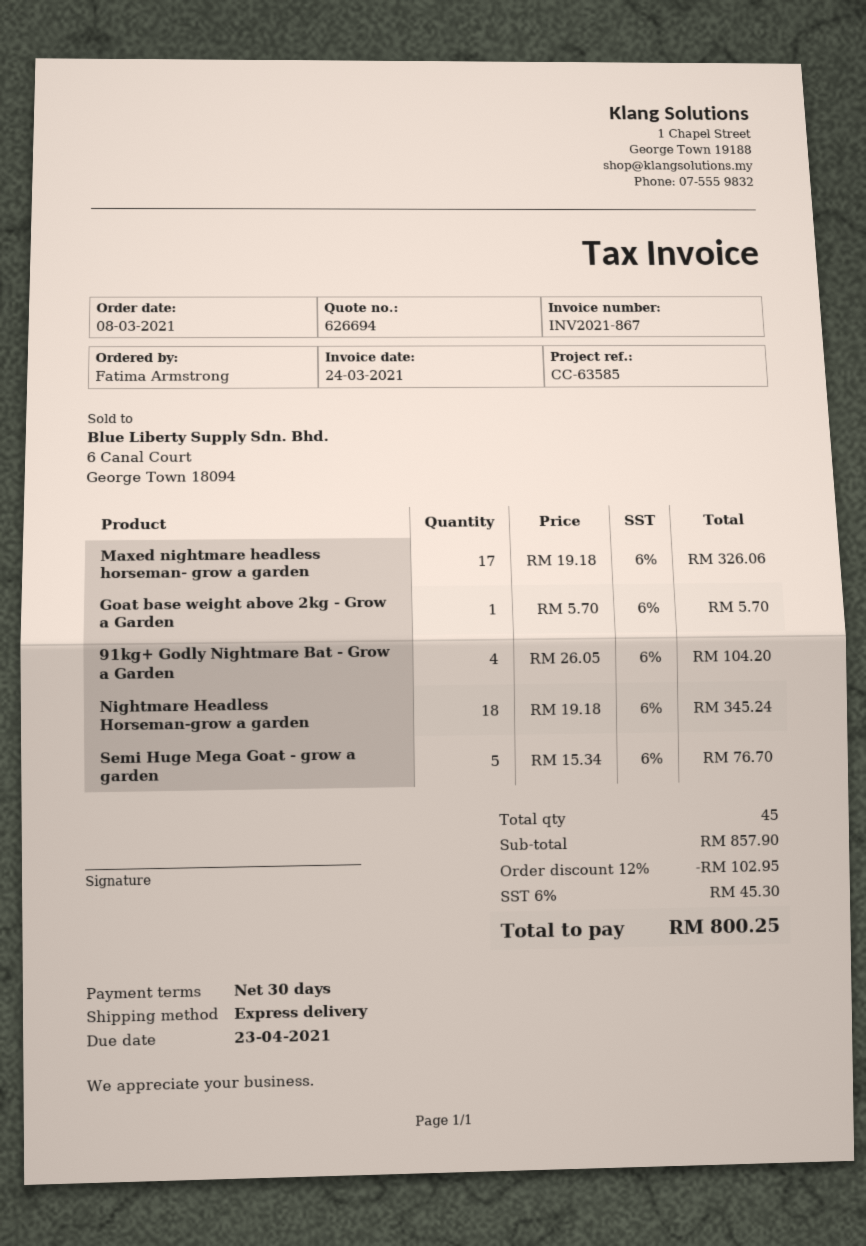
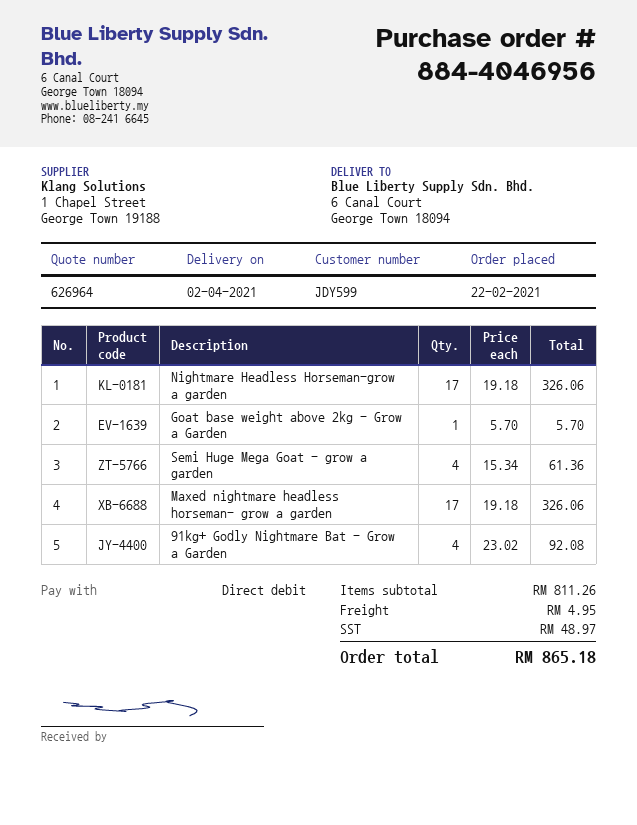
quote number: 626694 -> 626964
order date: 2021-03-08 -> 2021-02-22
91kg+ Godly Nightmare Bat - Grow a Garden: 4 x 26.05 = 104.20 -> 4 x 23.02 = 92.08
Nightmare Headless Horseman-grow a garden: 18 x 19.18 = 345.24 -> 17 x 19.18 = 326.06
Semi Huge Mega Goat - grow a garden: 5 x 15.34 = 76.70 -> 4 x 15.34 = 61.36
subtotal: 857.90 -> 811.26
discount: 12% = 102.95 -> none
shipping: none -> 4.95
tax: 45.30 -> 48.97
total: 800.25 -> 865.18

